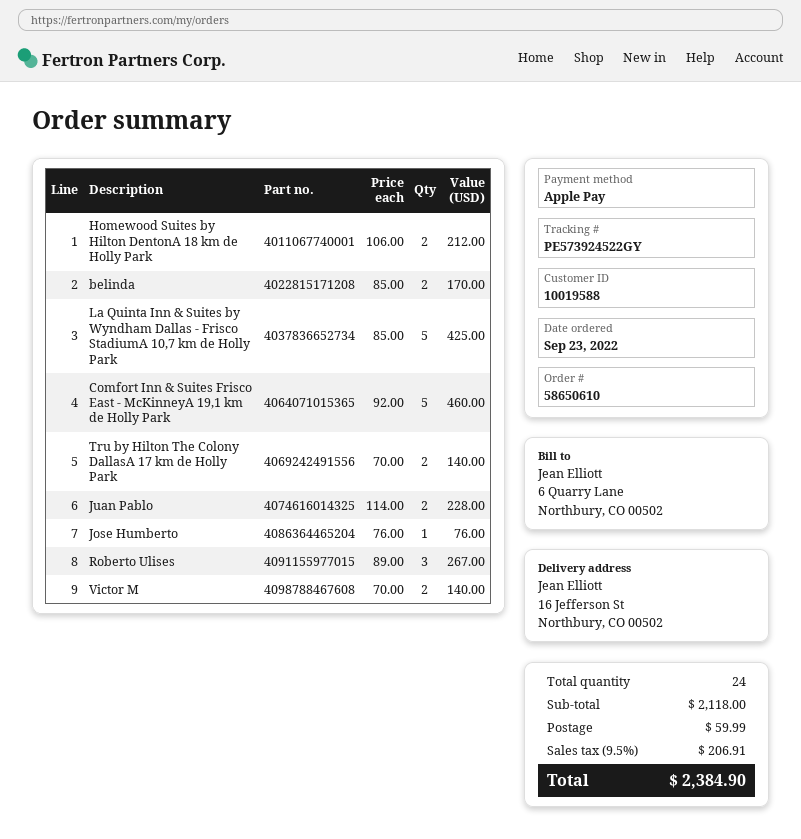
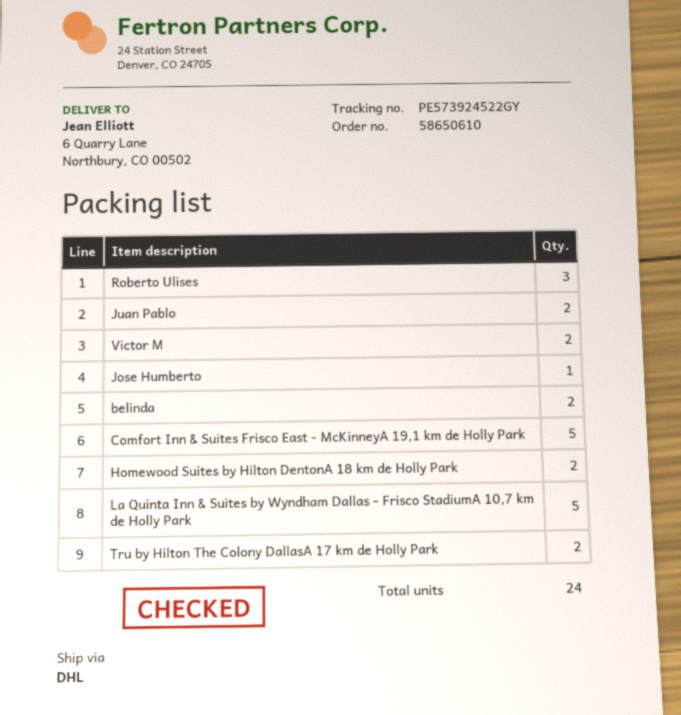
ship to: 16 Jefferson St, Northbury, CO 00502 -> 6 Quarry Lane, Northbury, CO 00502

